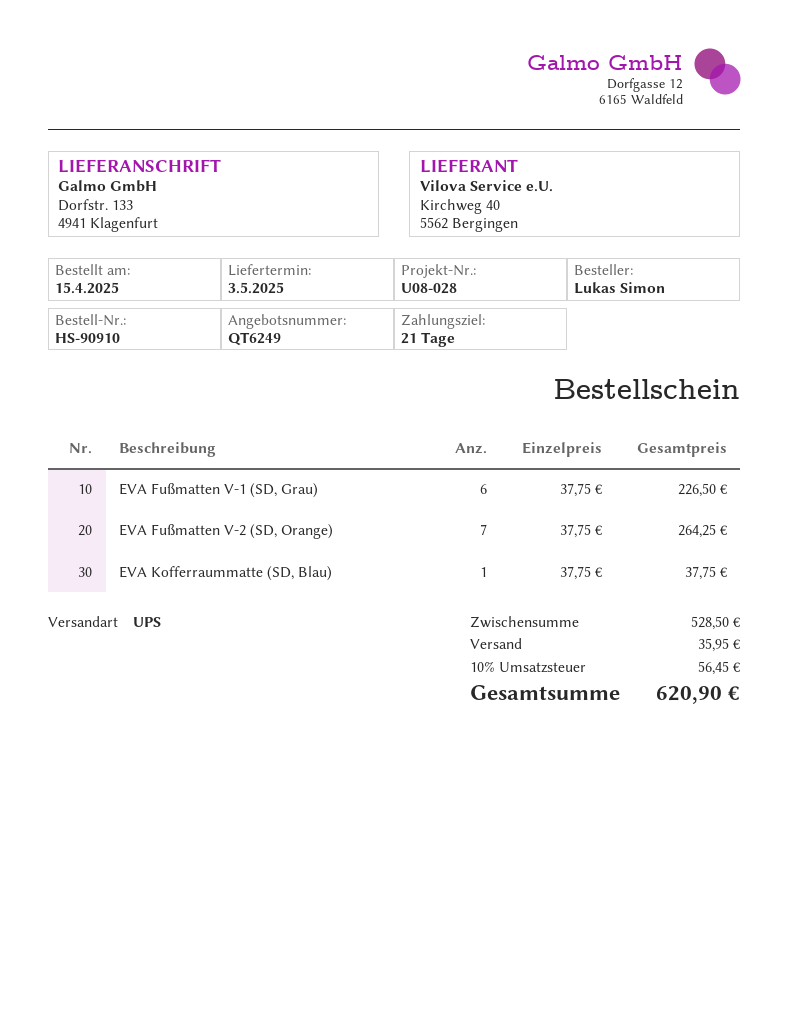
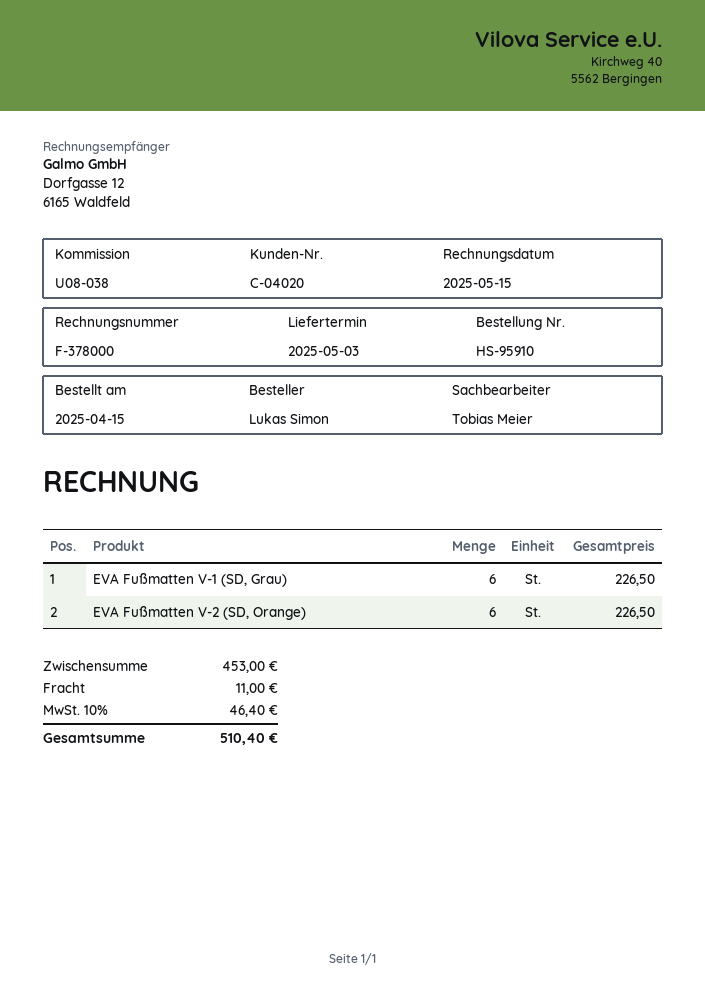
order number: HS-90910 -> HS-95910
reference: U08-028 -> U08-038
EVA Fußmatten V-2 (SD, Orange): 7 for 264.25 -> 6 for 226.50
EVA Kofferraummatte (SD, Blau): 1 for 37.75 -> none
subtotal: 528.50 -> 453.00
shipping: 35.95 -> 11.00
tax: 10% = 56.45 -> 10% = 46.40
total: 620.90 -> 510.40

